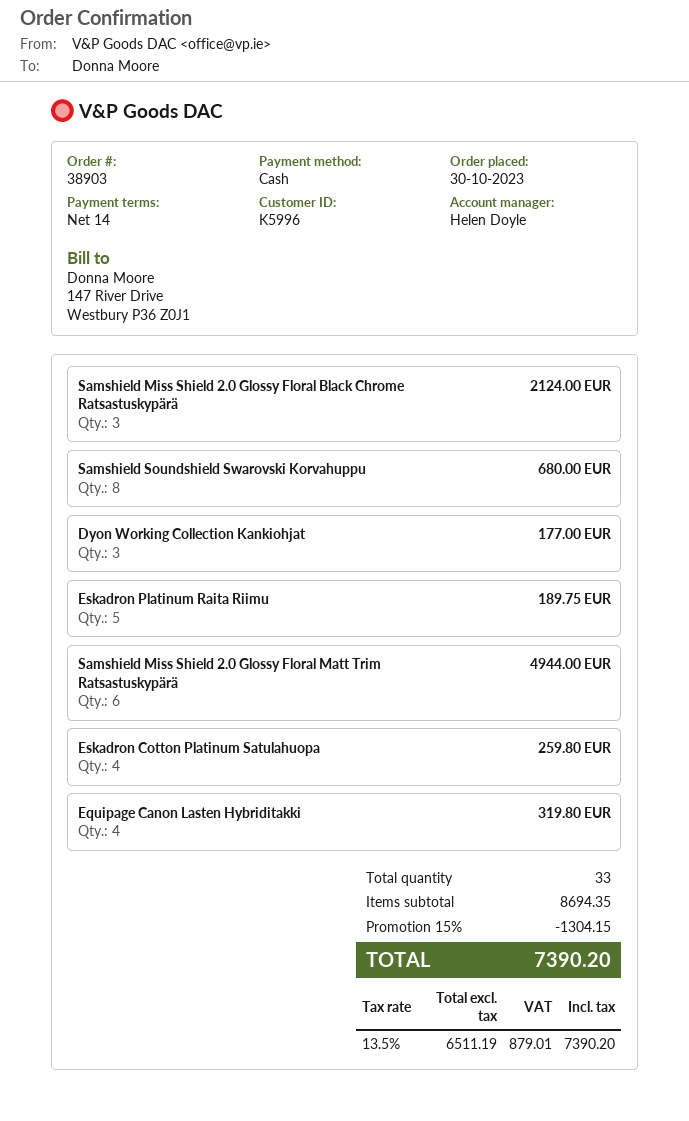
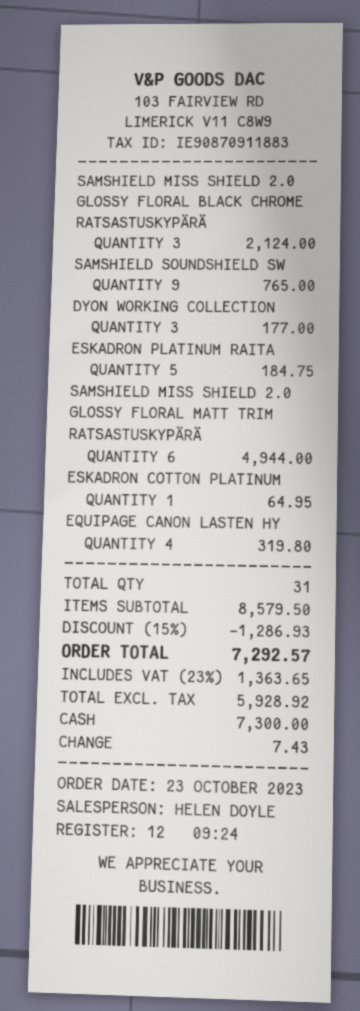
order date: 2023-10-30 -> 2023-10-23
Samshield Soundshield Swarovski Korvahuppu: 8 for 680.00 -> 9 for 765.00
Eskadron Platinum Raita Riimu: 5 for 189.75 -> 5 for 184.75
Eskadron Cotton Platinum Satulahuopa: 4 for 259.80 -> 1 for 64.95
total quantity: 33 -> 31
subtotal: 8694.35 -> 8579.50
discount: 15% = 1304.15 -> 15% = 1286.93
net: 6511.19 -> 5928.92
tax: 13.5% = 879.01 -> 23% = 1363.65
total: 7390.20 -> 7292.57

